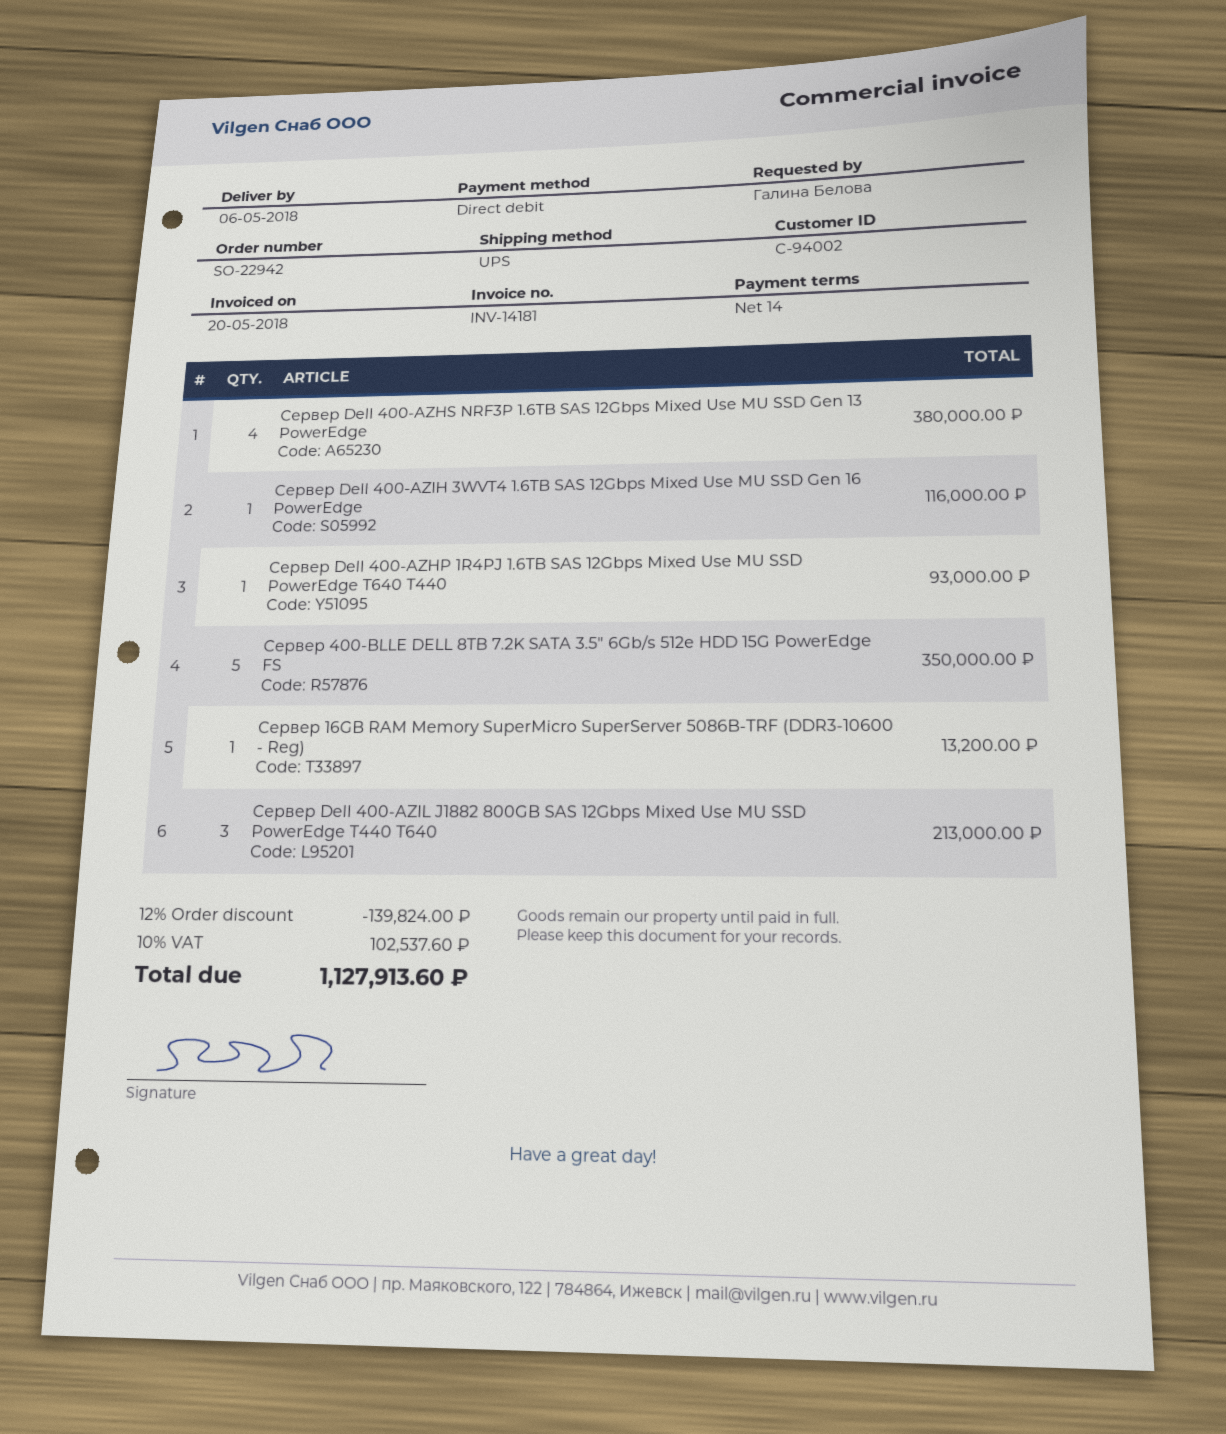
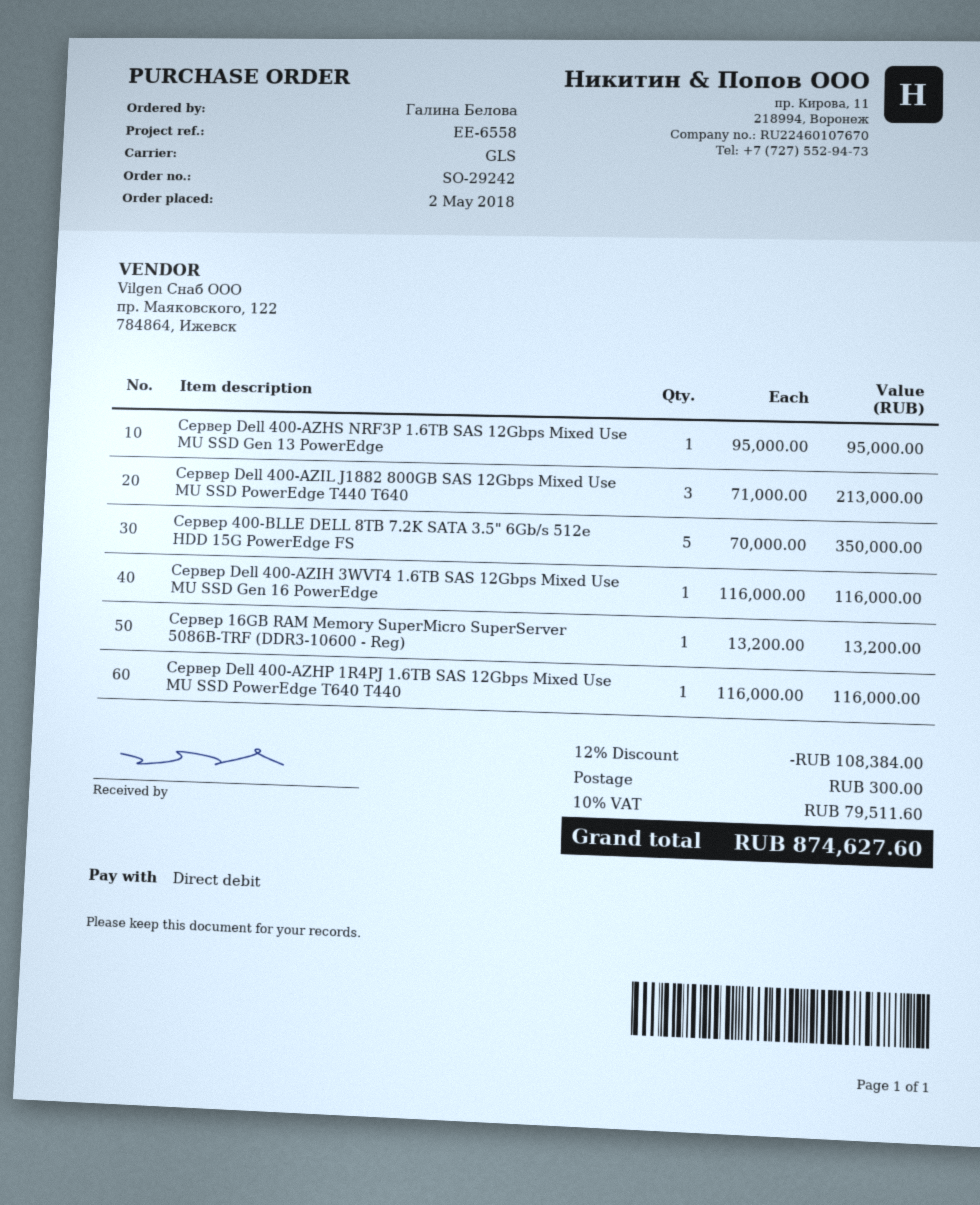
order number: SO-22942 -> SO-29242
shipping method: UPS -> GLS
Сервер Dell 400-AZHS NRF3P 1.6TB SAS 12Gbps Mixed Use MU SSD Gen 13 PowerEdge: 4 for 380000.00 -> 1 for 95000.00
Сервер Dell 400-AZHP 1R4PJ 1.6TB SAS 12Gbps Mixed Use MU SSD PowerEdge T640 T440: 1 for 93000.00 -> 1 for 116000.00
discount: 12% = 139824.00 -> 12% = 108384.00
shipping: none -> 300.00
tax: 10% = 102537.60 -> 10% = 79511.60
total: 1127913.60 -> 874627.60

